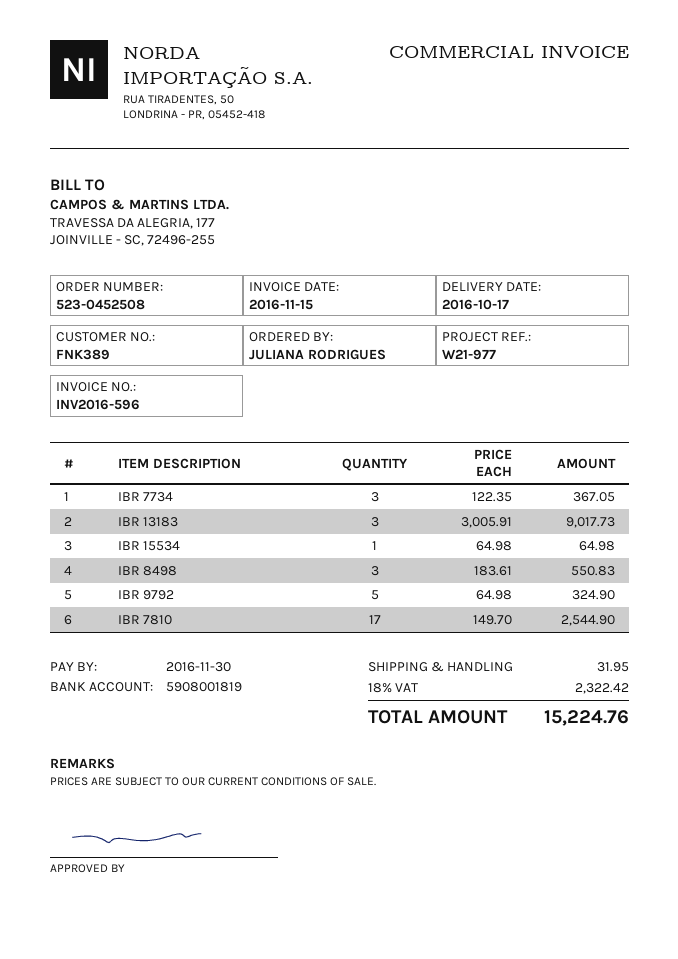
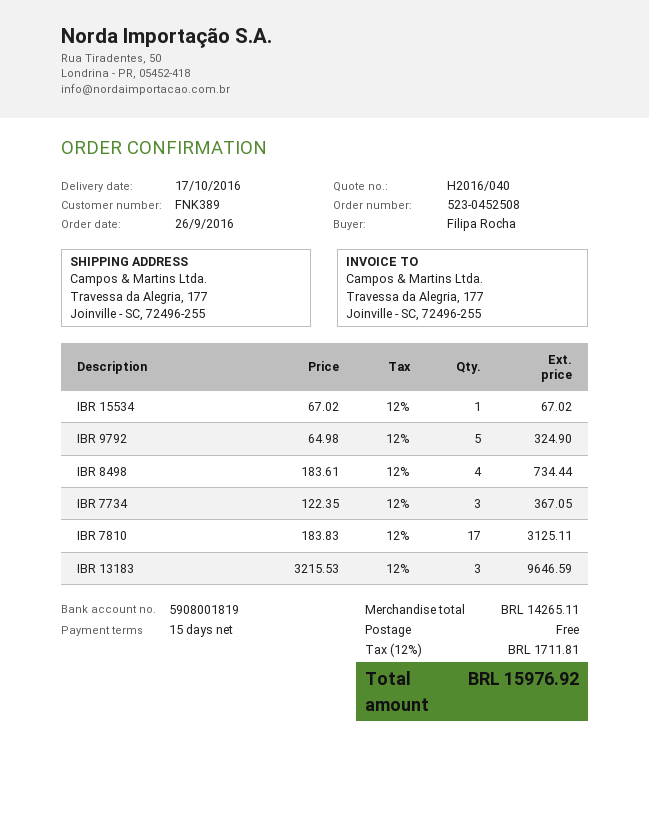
ordered by: JULIANA RODRIGUES -> Filipa Rocha
IBR 13183: 3 x 3005.91 = 9017.73 -> 3 x 3215.53 = 9646.59
IBR 15534: 1 x 64.98 = 64.98 -> 1 x 67.02 = 67.02
IBR 8498: 3 x 183.61 = 550.83 -> 4 x 183.61 = 734.44
IBR 7810: 17 x 149.70 = 2544.90 -> 17 x 183.83 = 3125.11
shipping: 31.95 -> 0.00
tax: 18% = 2322.42 -> 12% = 1711.81
total: 15224.76 -> 15976.92

